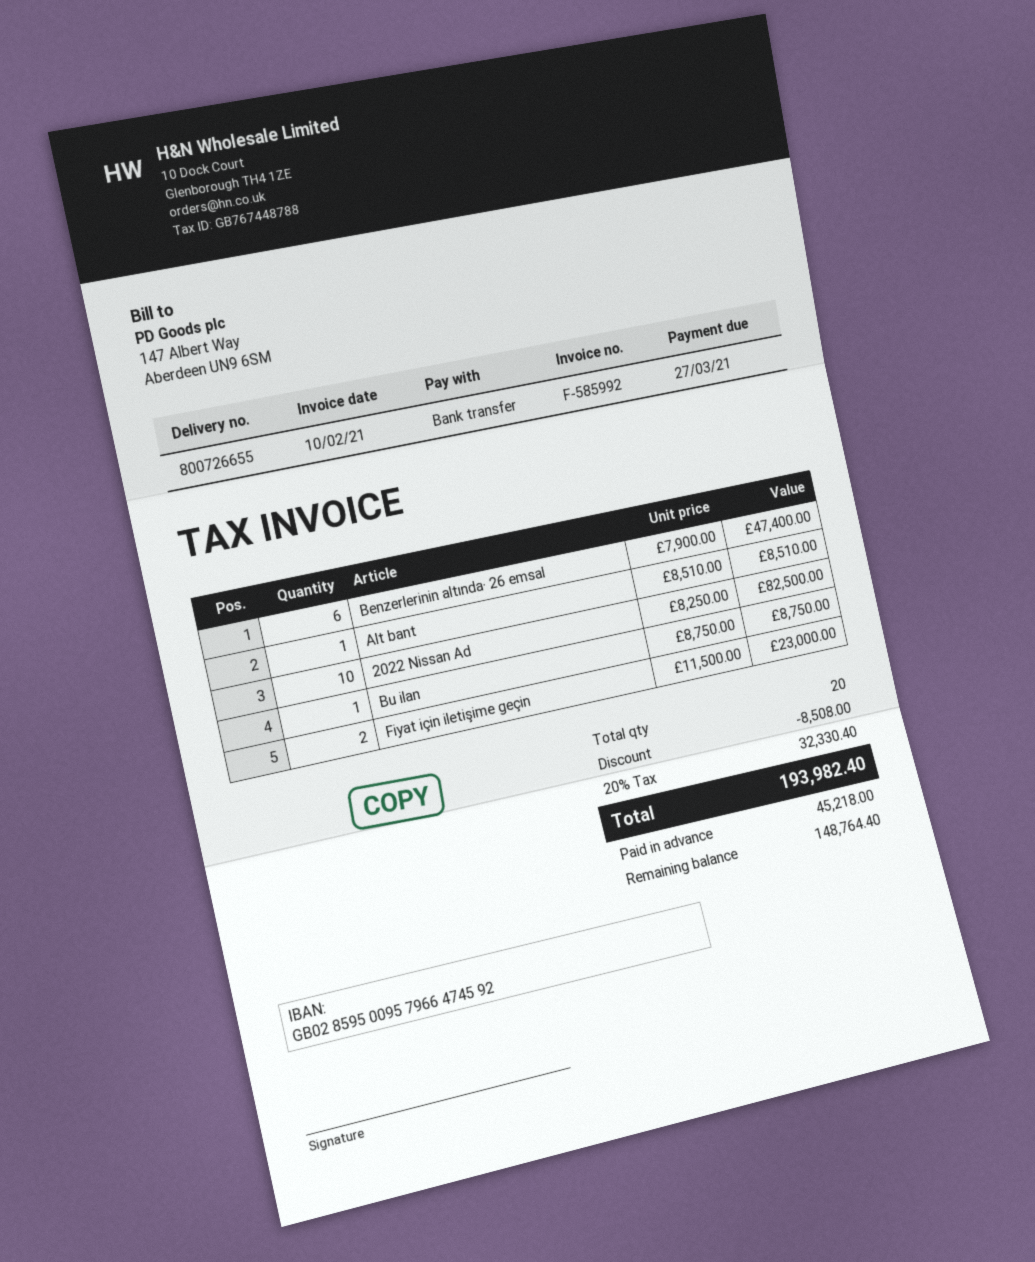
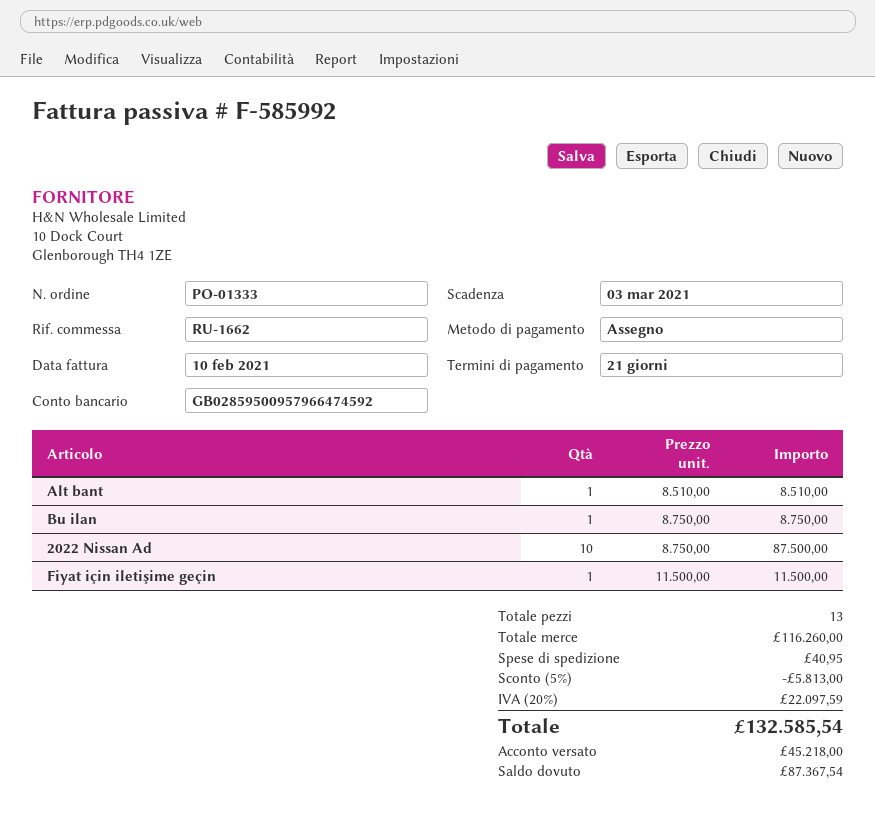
due date: 2021-03-27 -> 2021-03-03
payment method: bank transfer -> cheque
Benzerlerinin altında· 26 emsal: 6 x 7900.00 = 47400.00 -> none
2022 Nissan Ad: 10 x 8250.00 = 82500.00 -> 10 x 8750.00 = 87500.00
Fiyat için iletişime geçin: 2 x 11500.00 = 23000.00 -> 1 x 11500.00 = 11500.00
total quantity: 20 -> 13
discount: 8508.00 -> 5813.00
shipping: none -> 40.95
tax: 20% = 32330.40 -> 20% = 22097.59
total: 193982.40 -> 132585.54
balance: 148764.40 -> 87367.54

